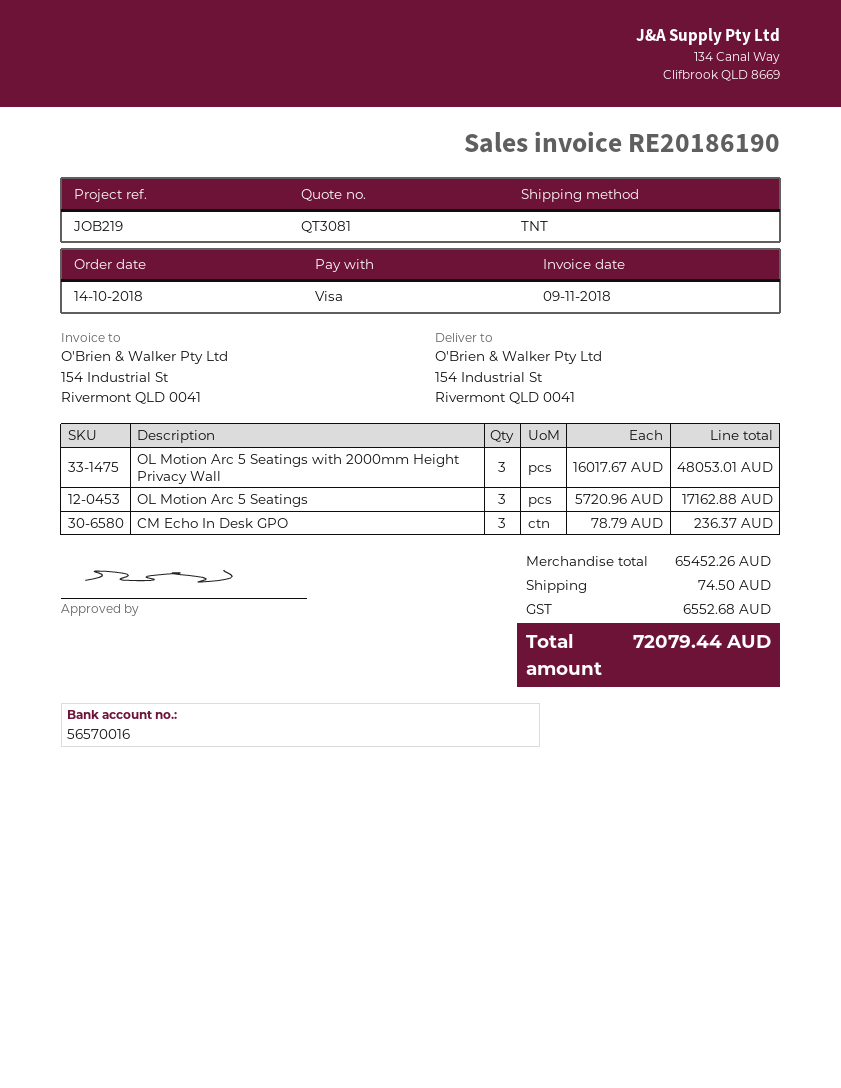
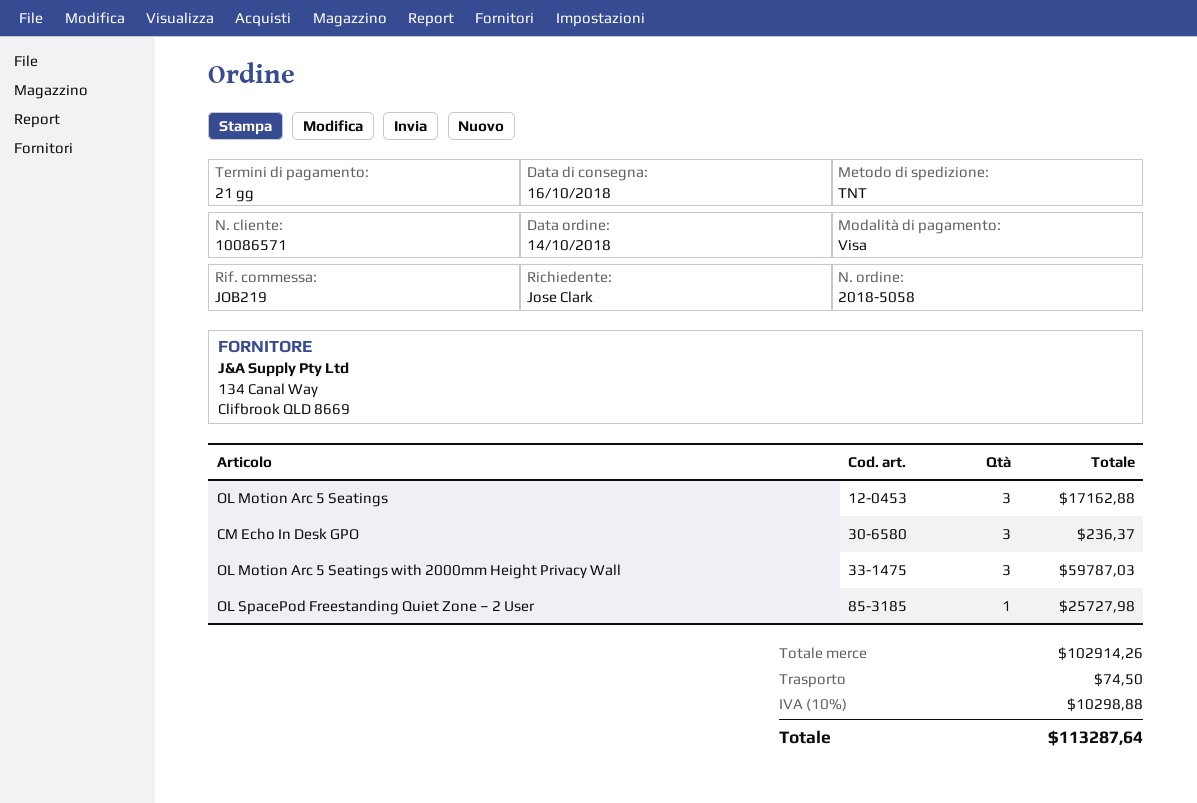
OL Motion Arc 5 Seatings with 2000mm Height Privacy Wall: 3 for 48053.01 -> 3 for 59787.03
OL SpacePod Freestanding Quiet Zone – 2 User: none -> 1 for 25727.98
subtotal: 65452.26 -> 102914.26
tax: 6552.68 -> 10298.88
total: 72079.44 -> 113287.64

